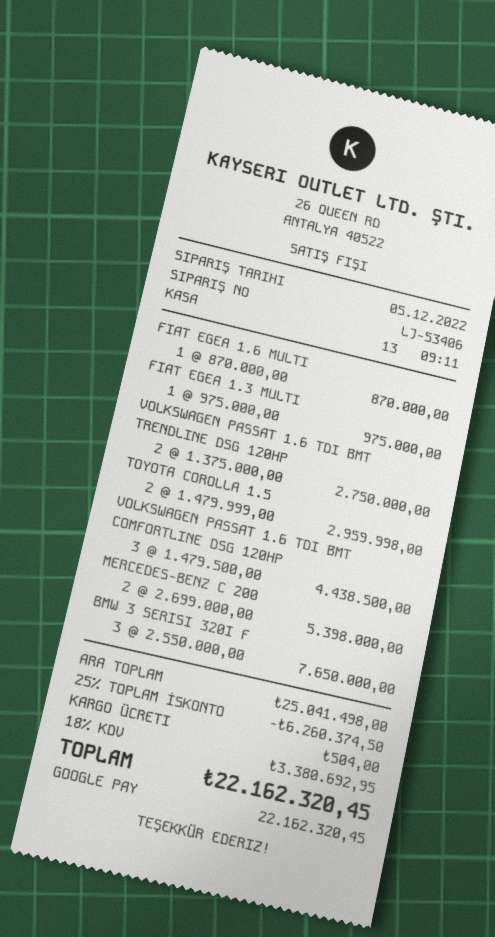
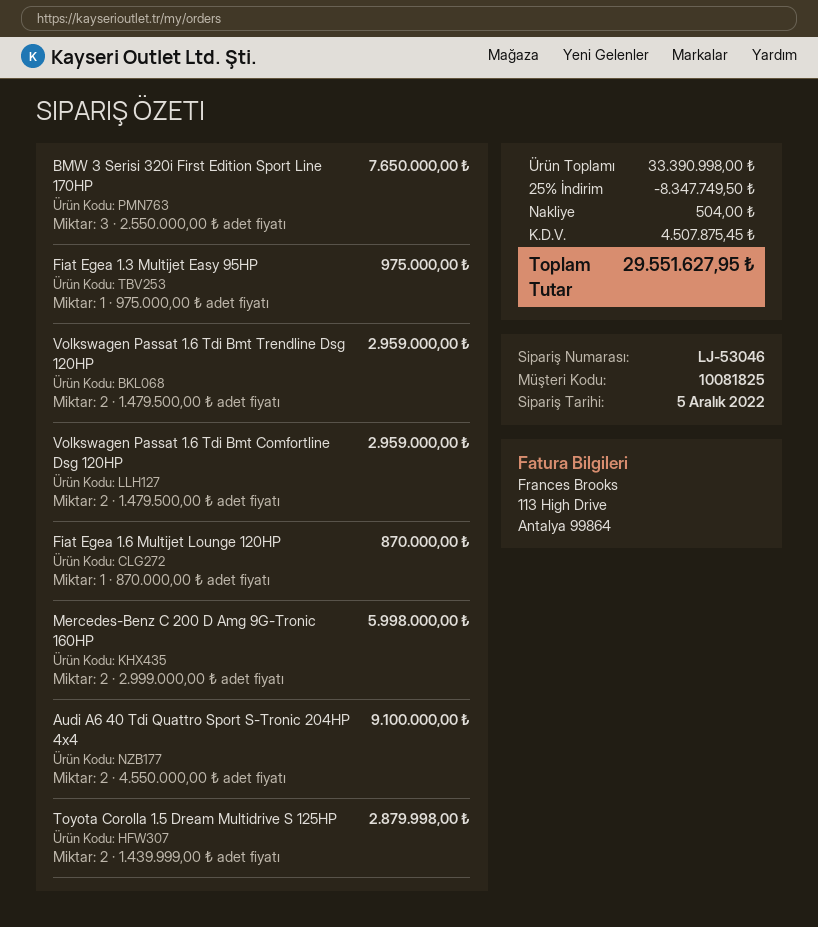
order number: LJ-53406 -> LJ-53046
VOLKSWAGEN PASSAT 1.6 TDI BMT TRENDLINE DSG 120HP: 2 x 1375000.00 = 2750000.00 -> 2 x 1479500.00 = 2959000.00
TOYOTA COROLLA 1.5: 2 x 1479999.00 = 2959998.00 -> 2 x 1439999.00 = 2879998.00
VOLKSWAGEN PASSAT 1.6 TDI BMT COMFORTLINE DSG 120HP: 3 x 1479500.00 = 4438500.00 -> 2 x 1479500.00 = 2959000.00
MERCEDES-BENZ C 200: 2 x 2699000.00 = 5398000.00 -> 2 x 2999000.00 = 5998000.00
Audi A6 40 Tdi Quattro Sport S-Tronic 204HP 4x4: none -> 2 x 4550000.00 = 9100000.00
subtotal: 25041498.00 -> 33390998.00
discount: 25% = 6260374.50 -> 25% = 8347749.50
tax: 3380692.95 -> 4507875.45
total: 22162320.45 -> 29551627.95

